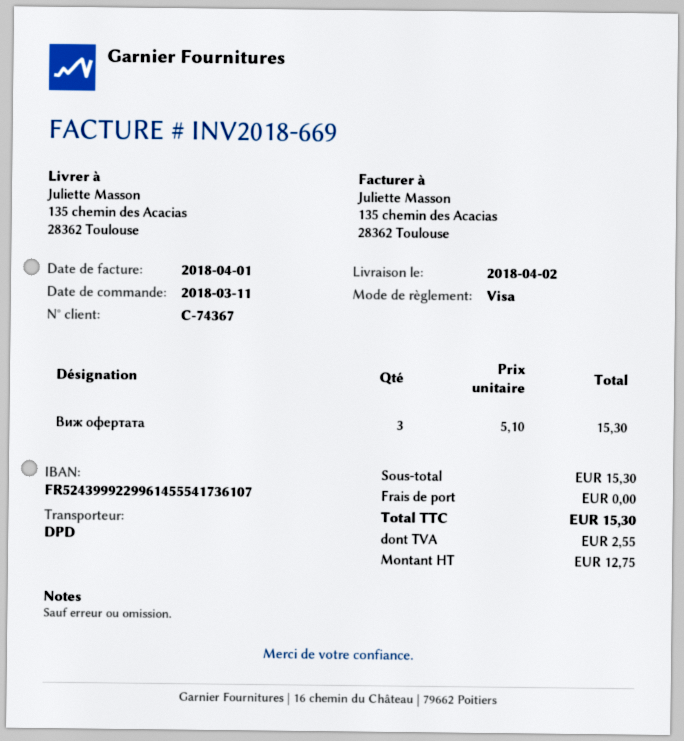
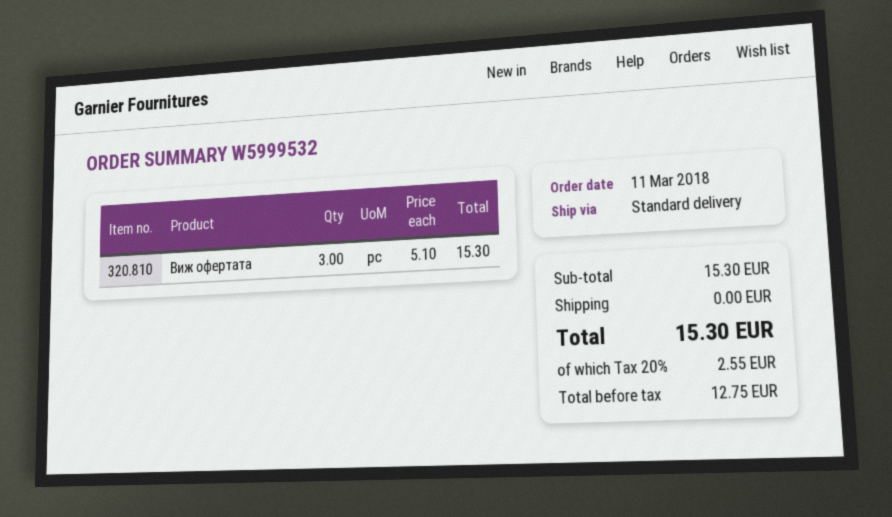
shipping method: DPD -> standard

